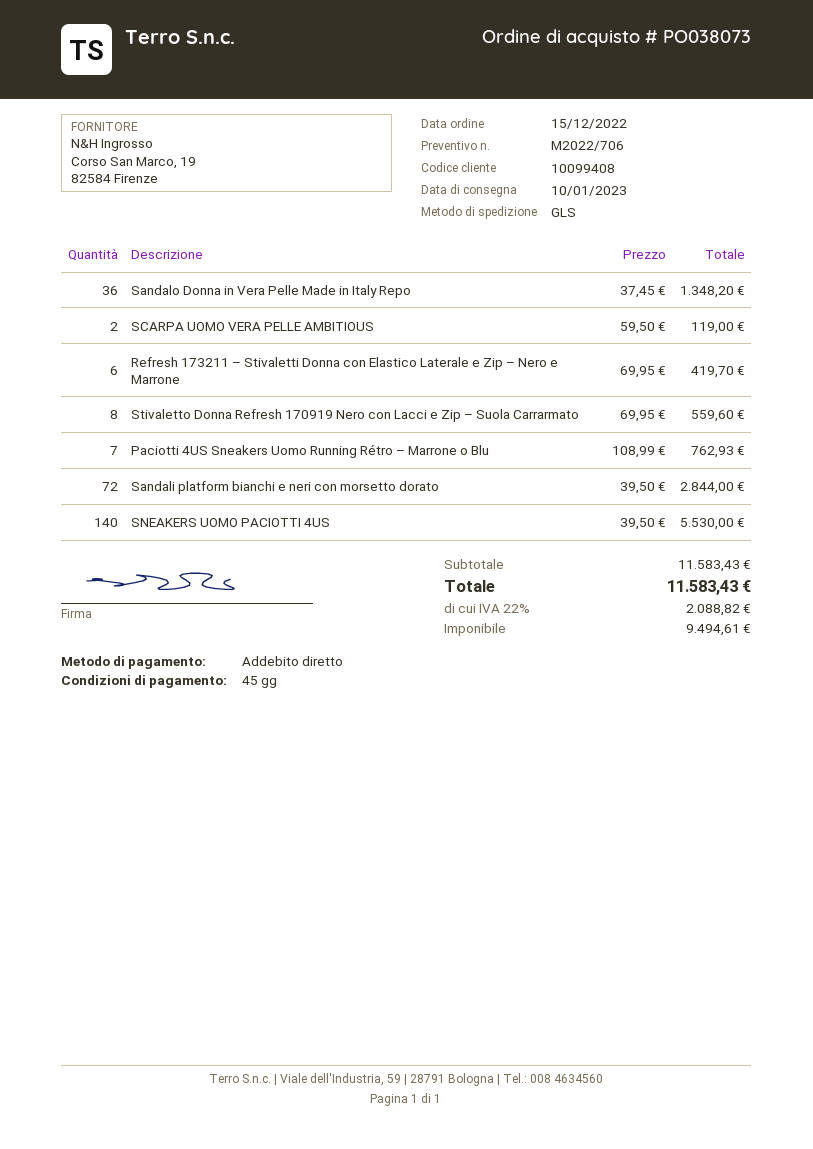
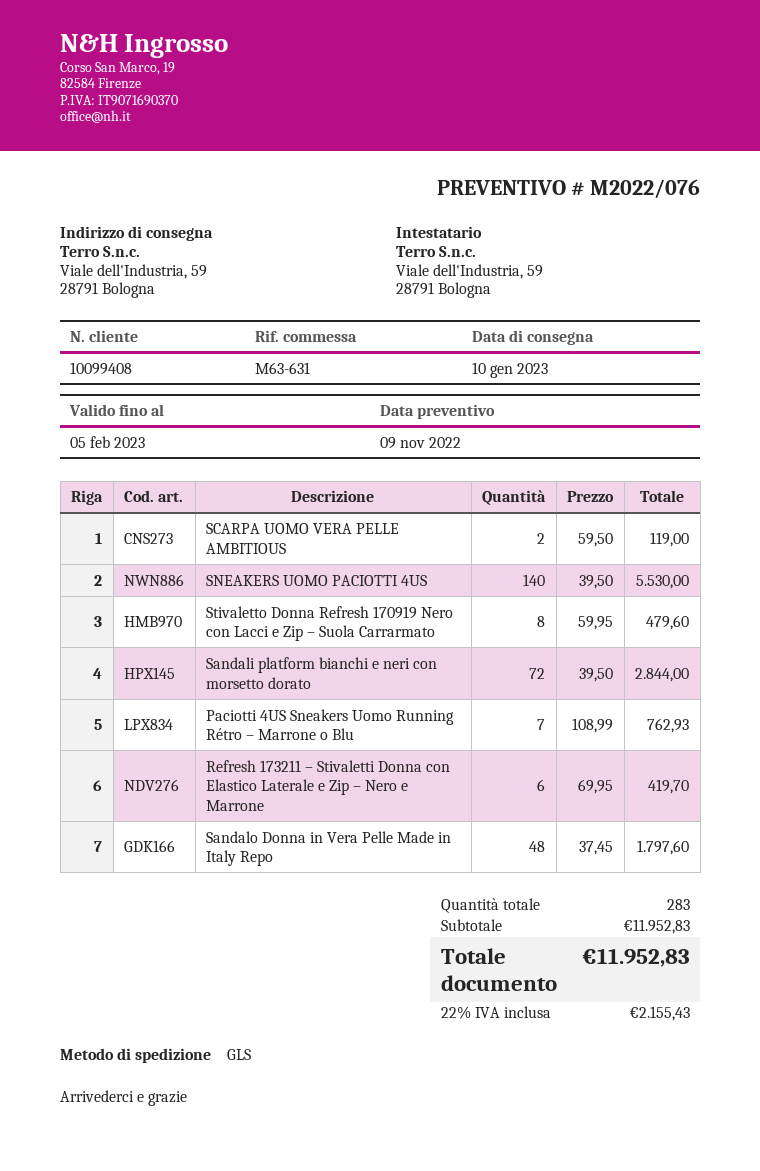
quote number: M2022/706 -> M2022/076
Sandalo Donna in Vera Pelle Made in Italy Repo: 36 x 37.45 = 1348.20 -> 48 x 37.45 = 1797.60
Stivaletto Donna Refresh 170919 Nero con Lacci e Zip – Suola Carrarmato: 8 x 69.95 = 559.60 -> 8 x 59.95 = 479.60
subtotal: 11583.43 -> 11952.83
tax: 22% = 2088.82 -> 22% = 2155.43
total: 11583.43 -> 11952.83

